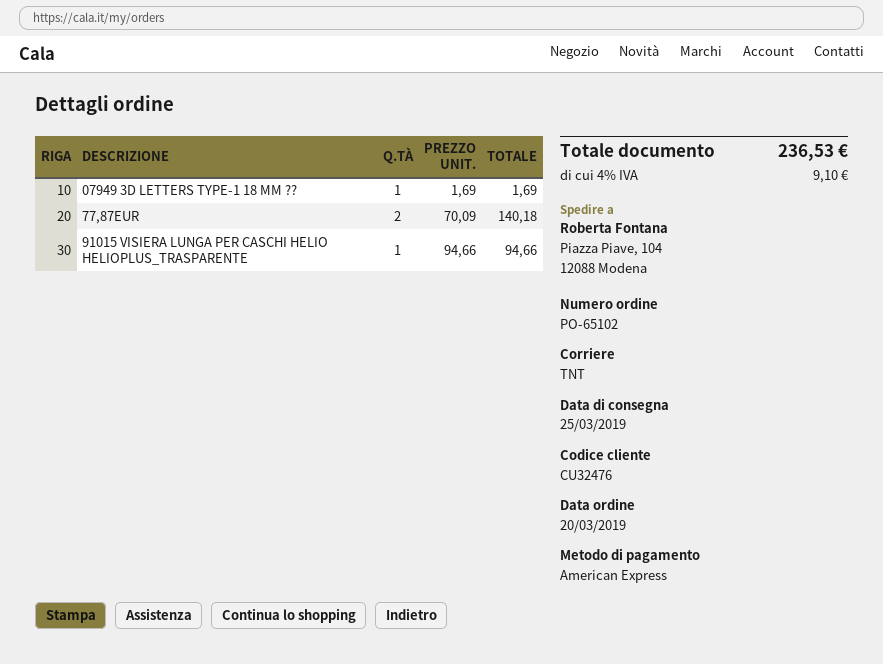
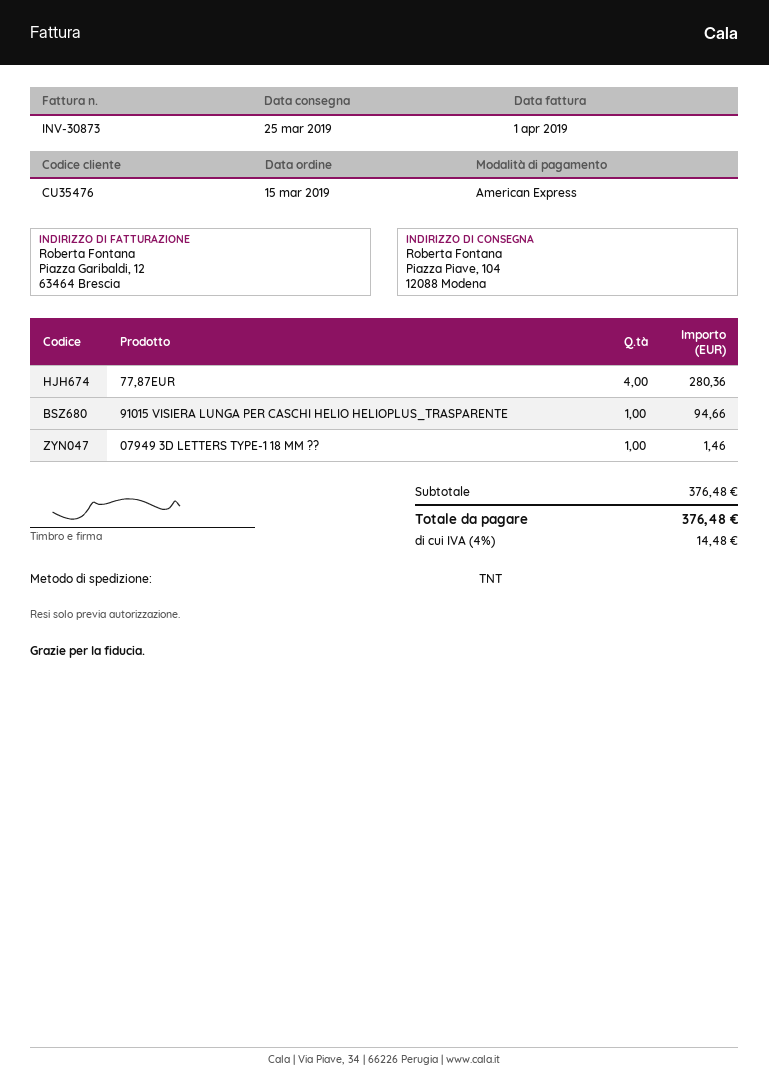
order date: 2019-03-20 -> 2019-03-15
customer number: CU32476 -> CU35476
07949 3D LETTERS TYPE-1 18 MM ??: 1 for 1.69 -> 1 for 1.46
77,87EUR: 2 for 140.18 -> 4 for 280.36
tax: 4% = 9.10 -> 4% = 14.48
total: 236.53 -> 376.48

